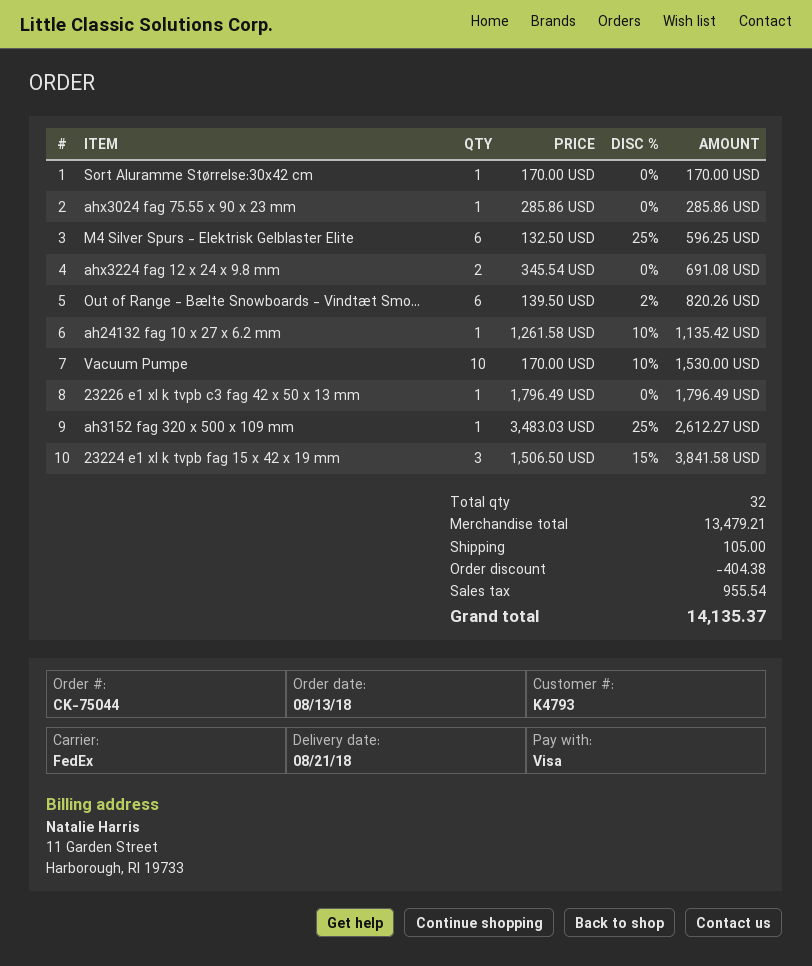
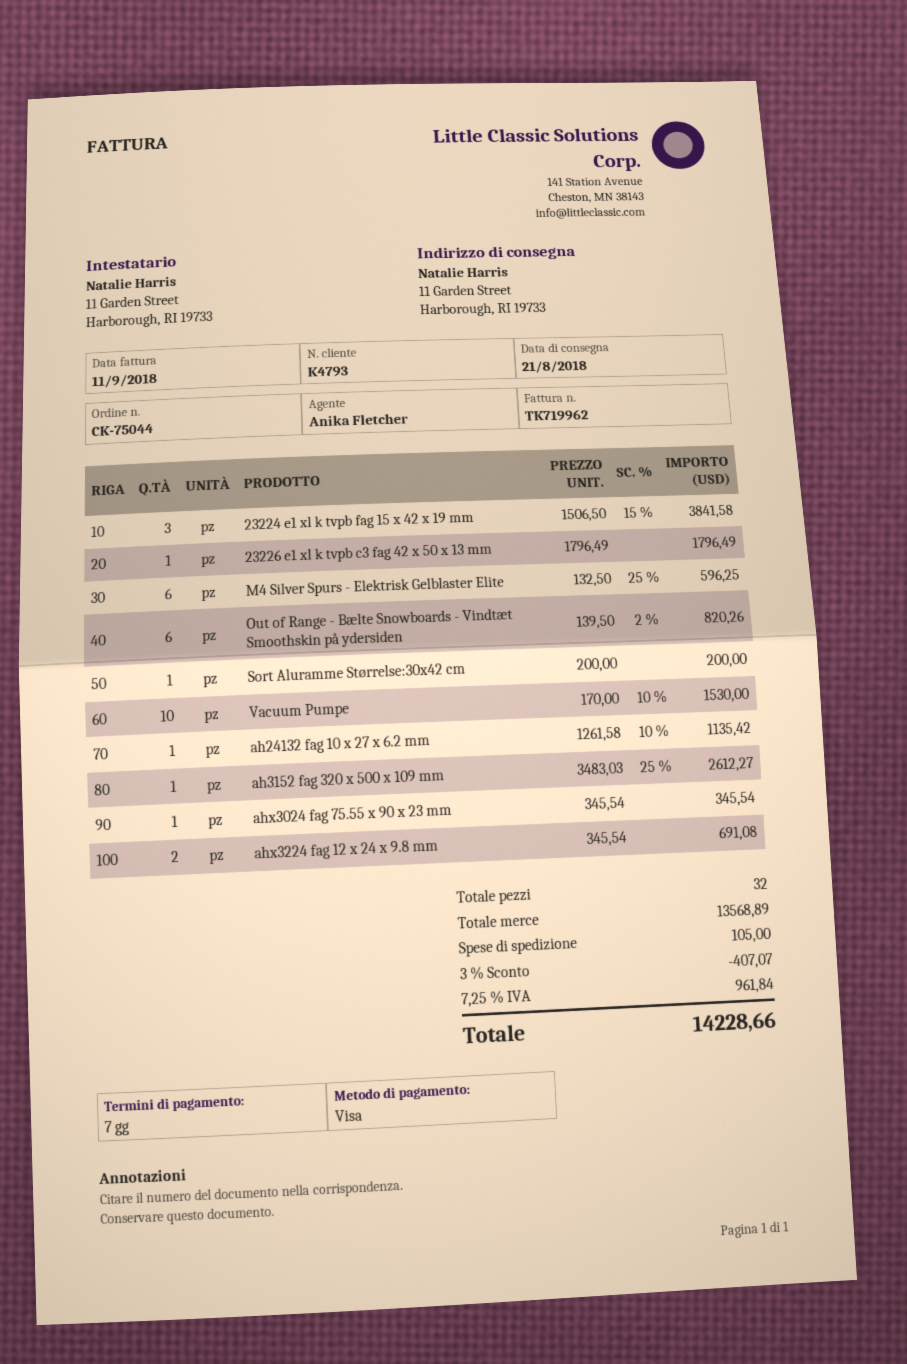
Sort Aluramme Størrelse:30x42 cm: 1 x 170.00 = 170.00 -> 1 x 200.00 = 200.00
ahx3024 fag 75.55 x 90 x 23 mm: 1 x 285.86 = 285.86 -> 1 x 345.54 = 345.54
subtotal: 13479.21 -> 13568.89
discount: 404.38 -> 407.07
tax: 955.54 -> 961.84
total: 14135.37 -> 14228.66

